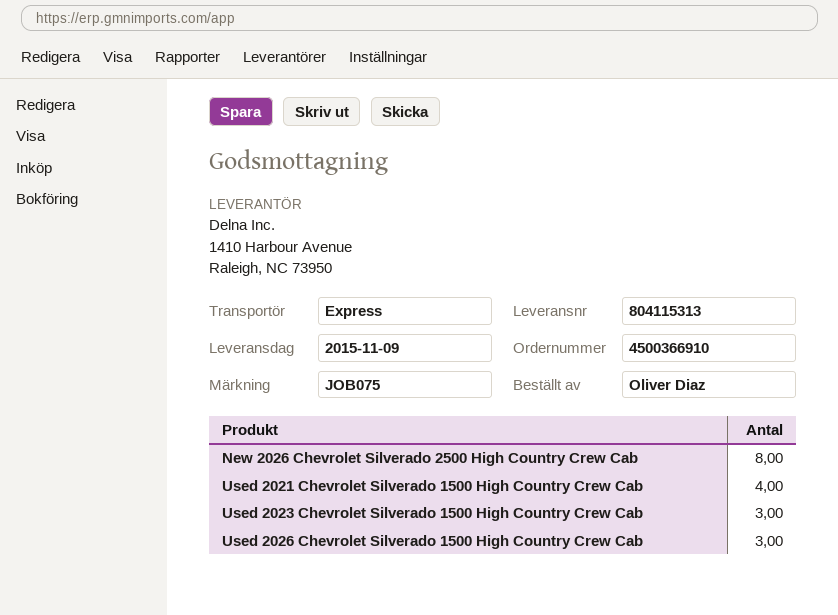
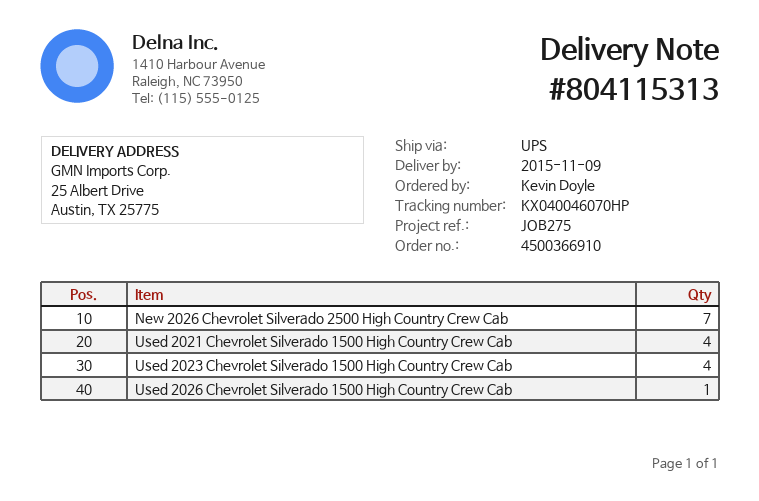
reference: JOB075 -> JOB275
ordered by: Oliver Diaz -> Kevin Doyle
shipping method: express -> UPS
New 2026 Chevrolet Silverado 2500 High Country Crew Cab: 8 -> 7
Used 2023 Chevrolet Silverado 1500 High Country Crew Cab: 3 -> 4
Used 2026 Chevrolet Silverado 1500 High Country Crew Cab: 3 -> 1

